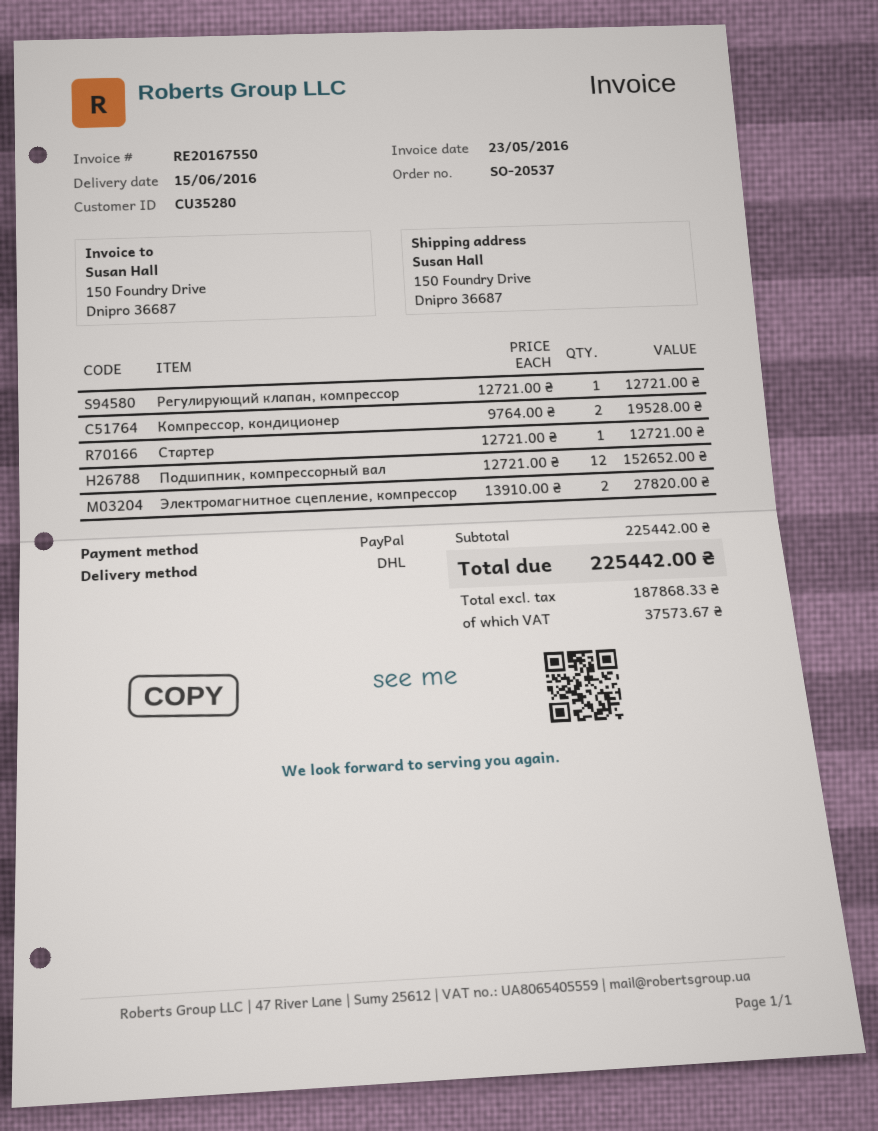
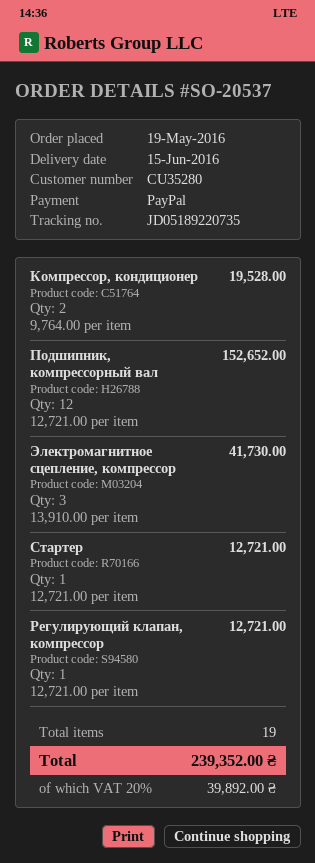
Электромагнитное сцепление, компрессор: 2 x 13910.00 = 27820.00 -> 3 x 13910.00 = 41730.00
tax: 37573.67 -> 39892.00
total: 225442.00 -> 239352.00

